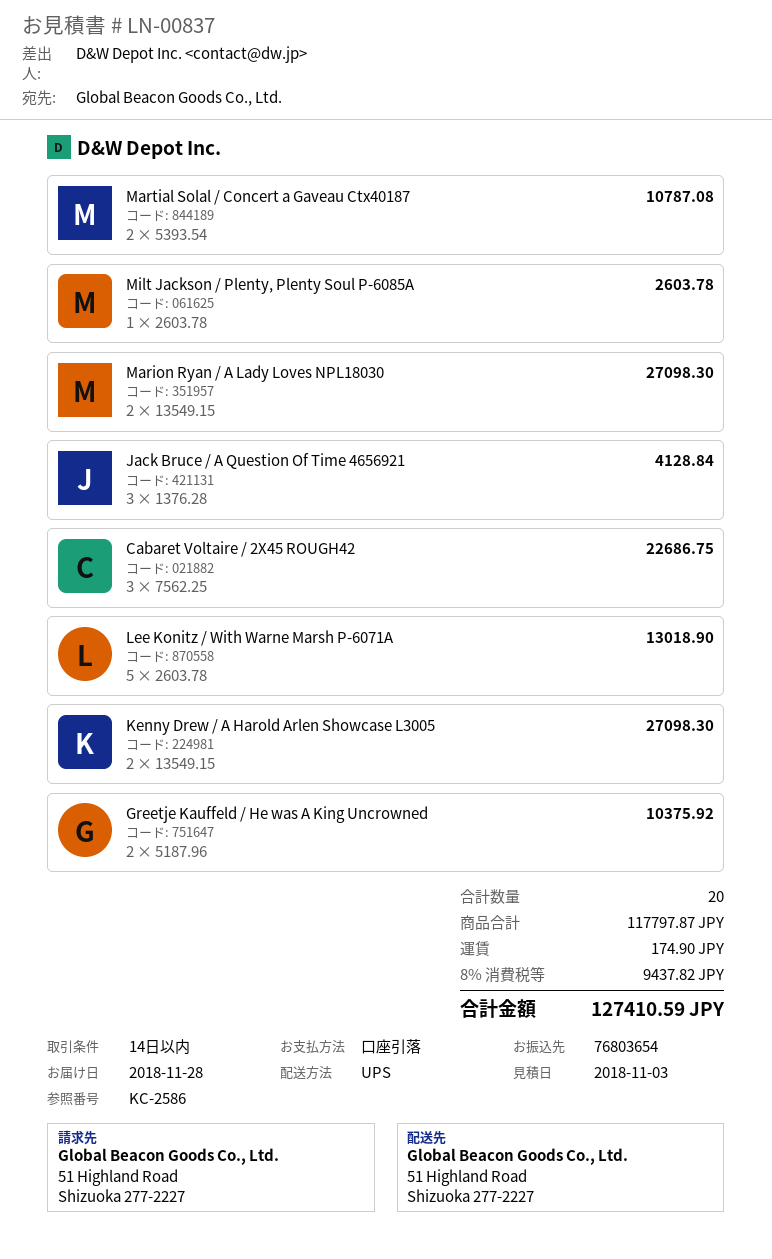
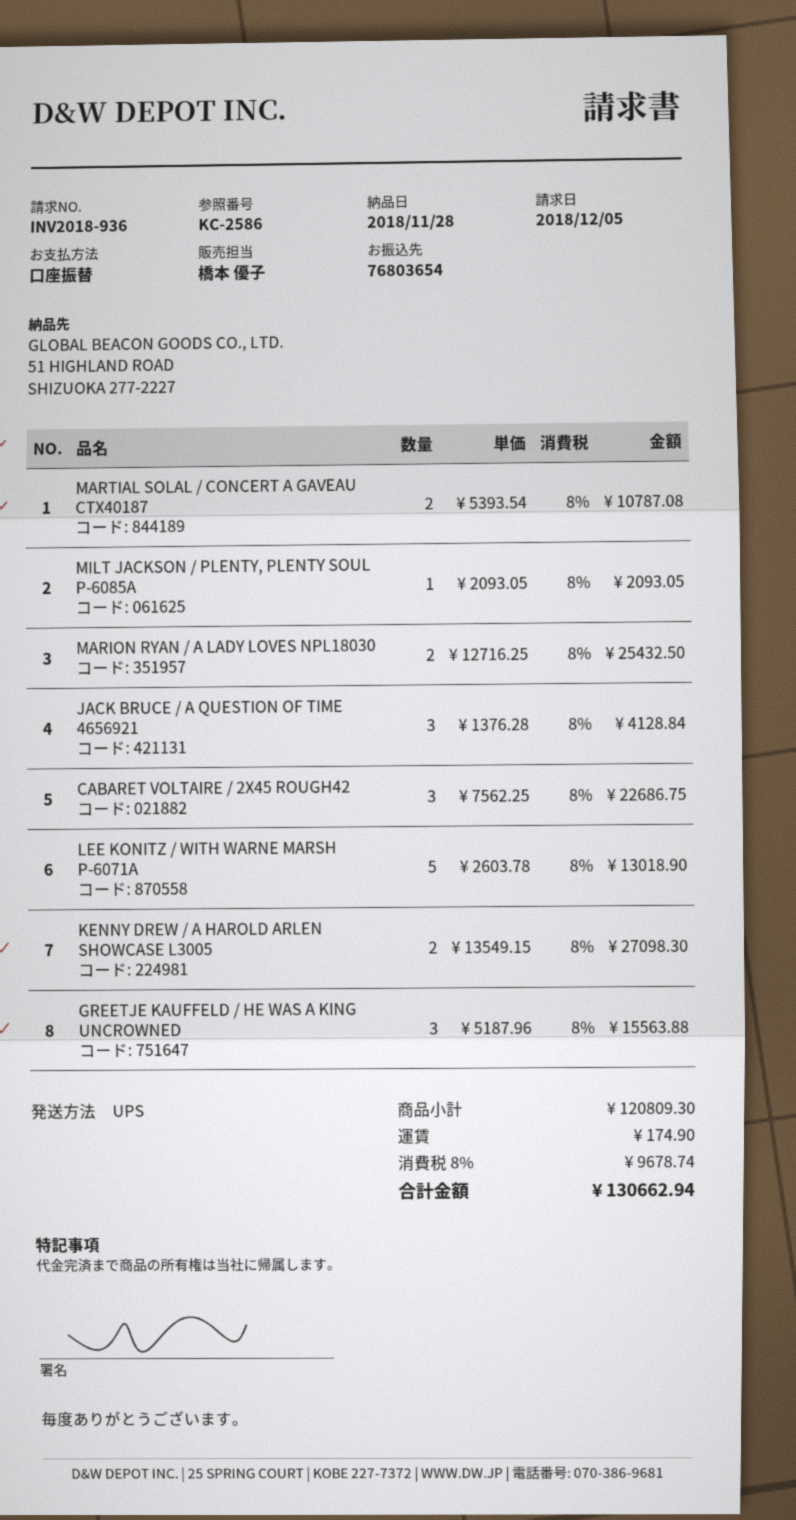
Milt Jackson / Plenty, Plenty Soul P-6085A: 1 x 2603.78 = 2603.78 -> 1 x 2093.05 = 2093.05
Marion Ryan / A Lady Loves NPL18030: 2 x 13549.15 = 27098.30 -> 2 x 12716.25 = 25432.50
Greetje Kauffeld / He was A King Uncrowned: 2 x 5187.96 = 10375.92 -> 3 x 5187.96 = 15563.88
subtotal: 117797.87 -> 120809.30
tax: 8% = 9437.82 -> 8% = 9678.74
total: 127410.59 -> 130662.94

